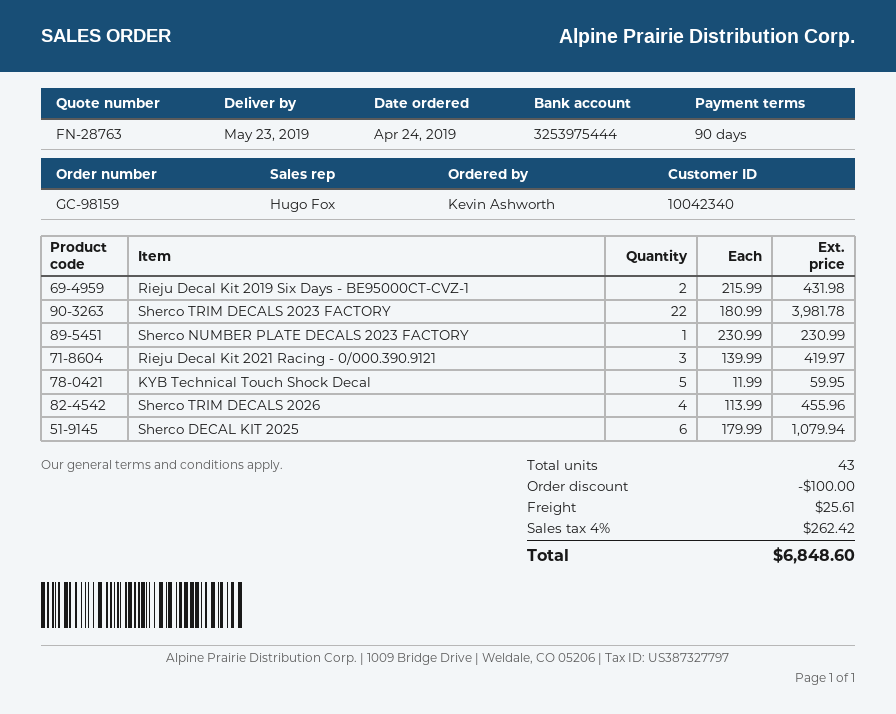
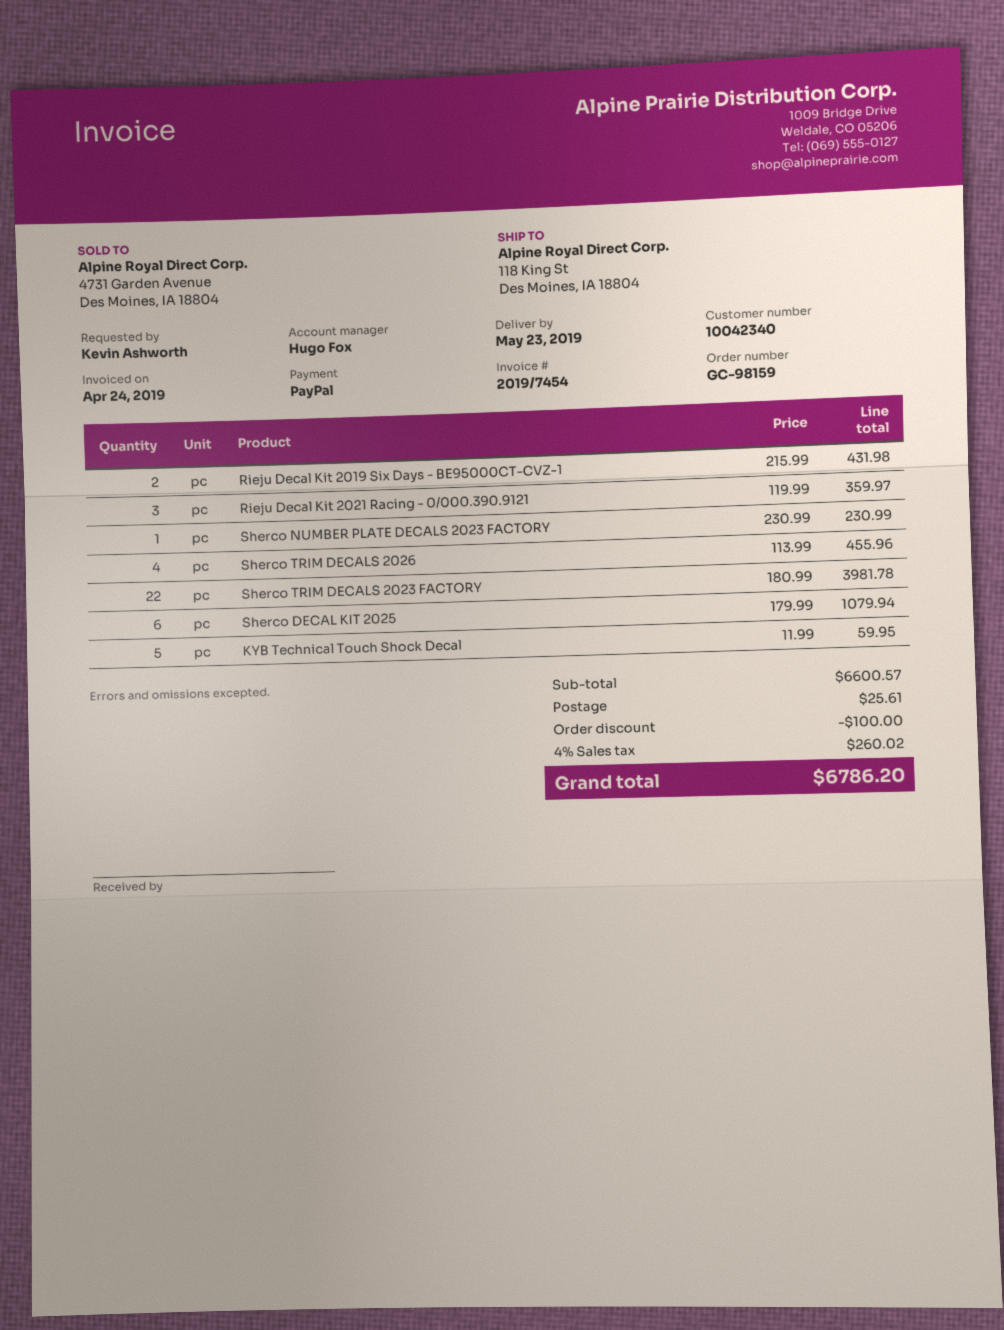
Rieju Decal Kit 2021 Racing - 0/000.390.9121: 3 x 139.99 = 419.97 -> 3 x 119.99 = 359.97
tax: 4% = 262.42 -> 4% = 260.02
total: 6848.60 -> 6786.20

